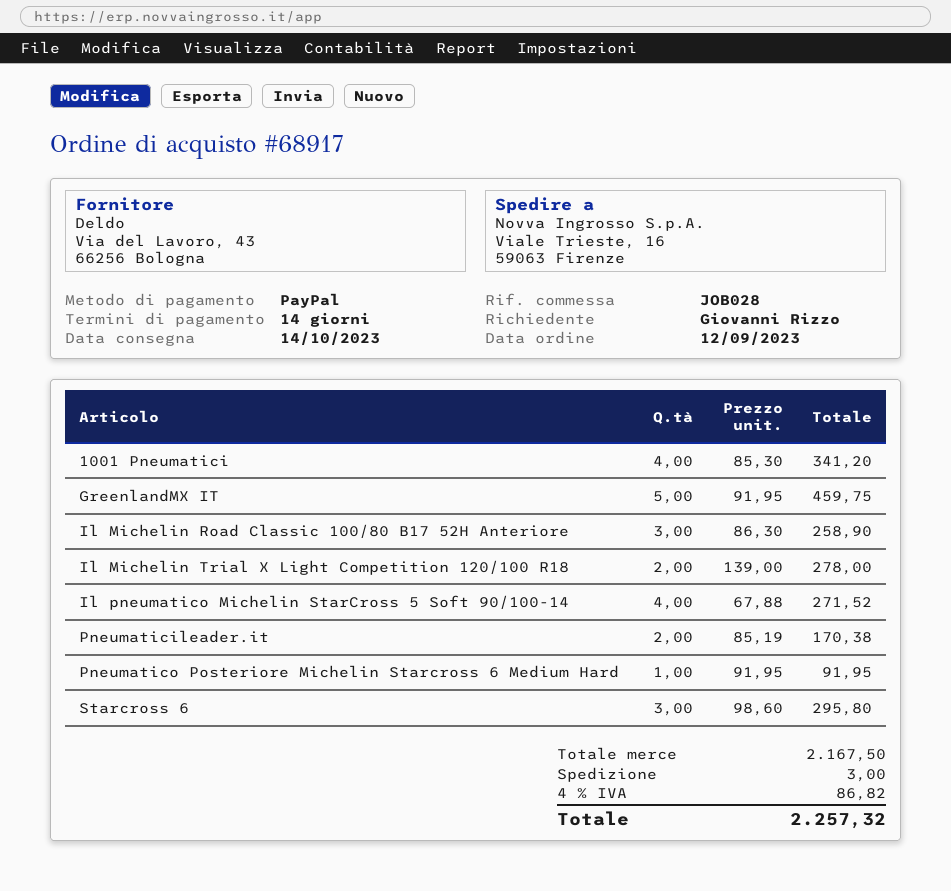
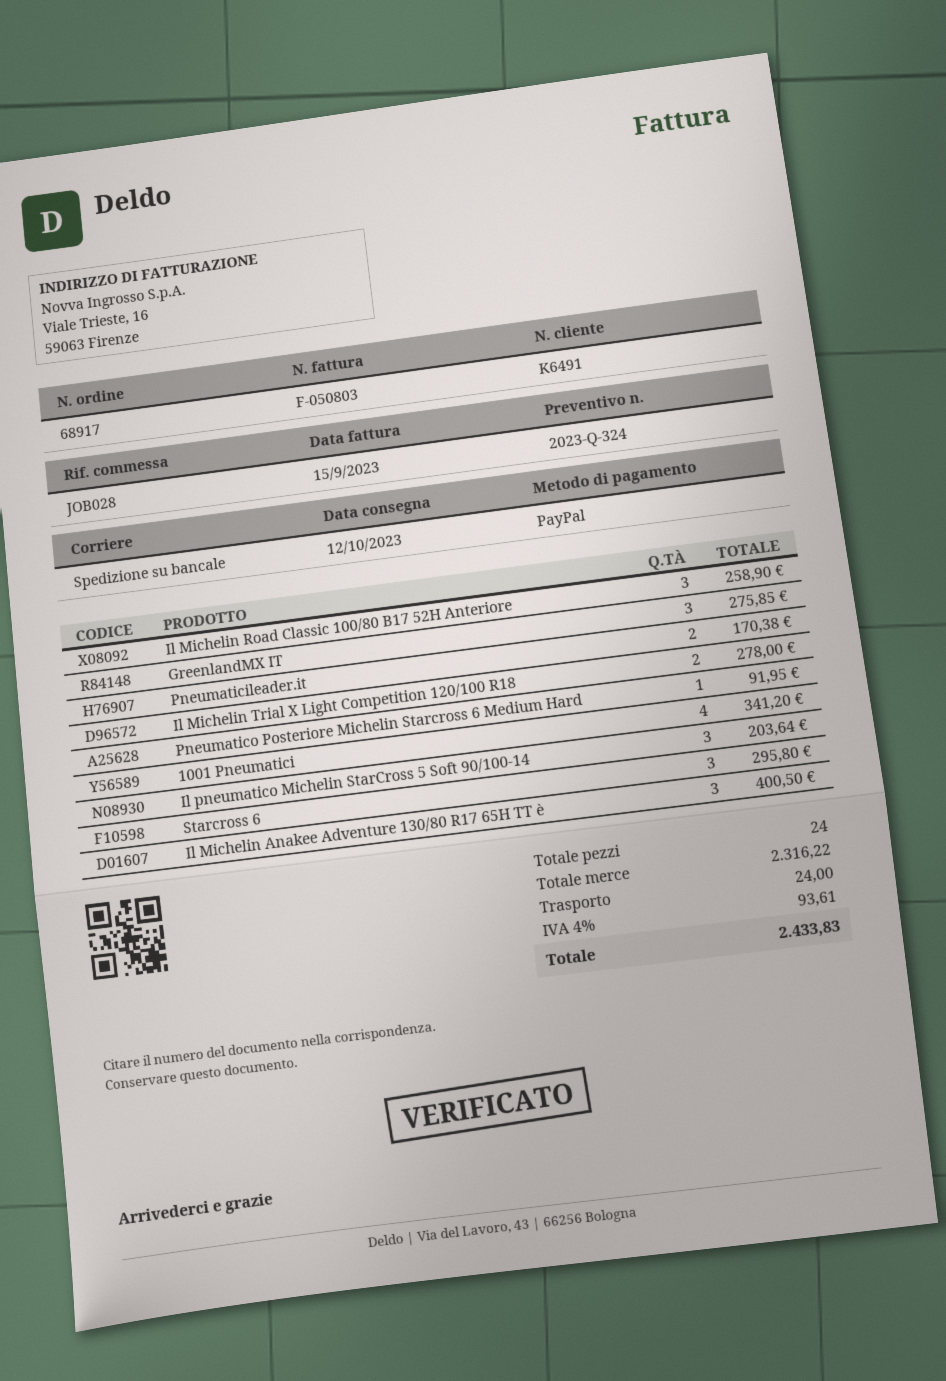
delivery date: 2023-10-14 -> 2023-10-12
GreenlandMX IT: 5 for 459.75 -> 3 for 275.85
Il pneumatico Michelin StarCross 5 Soft 90/100-14: 4 for 271.52 -> 3 for 203.64
Il Michelin Anakee Adventure 130/80 R17 65H TT è: none -> 3 for 400.50
subtotal: 2167.50 -> 2316.22
shipping: 3.00 -> 24.00
tax: 4% = 86.82 -> 4% = 93.61
total: 2257.32 -> 2433.83

